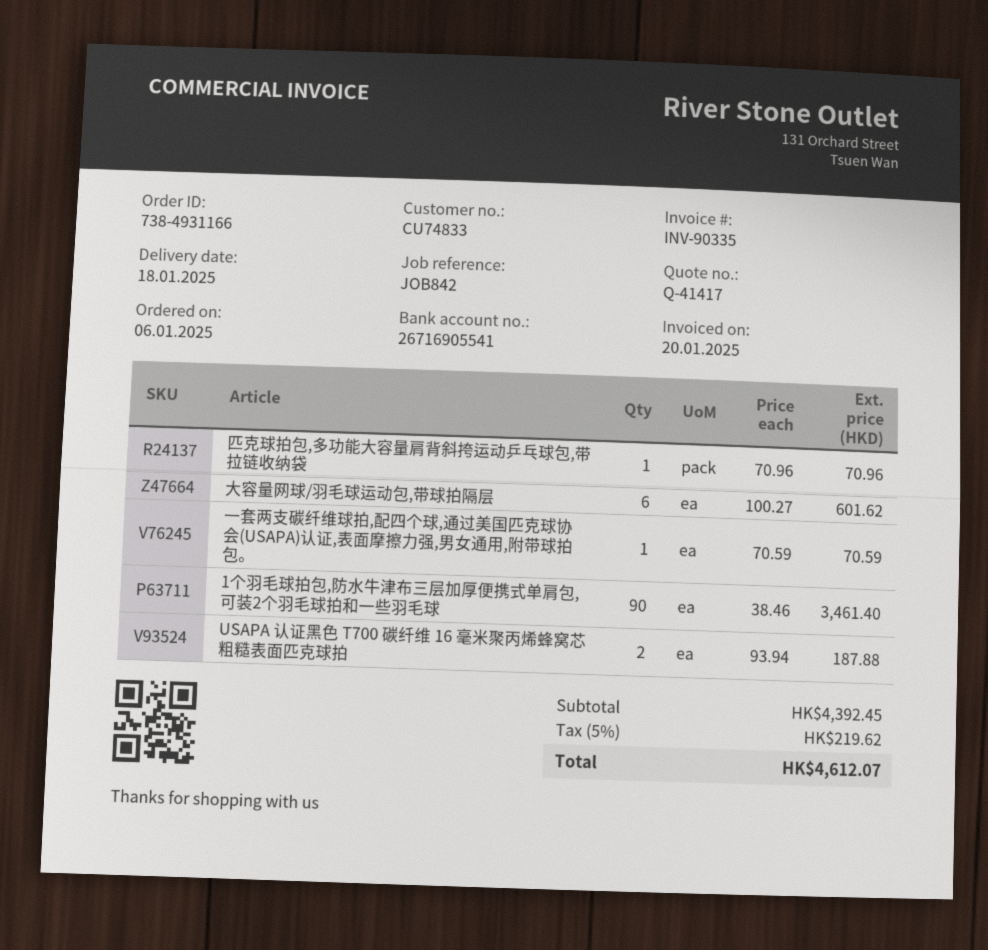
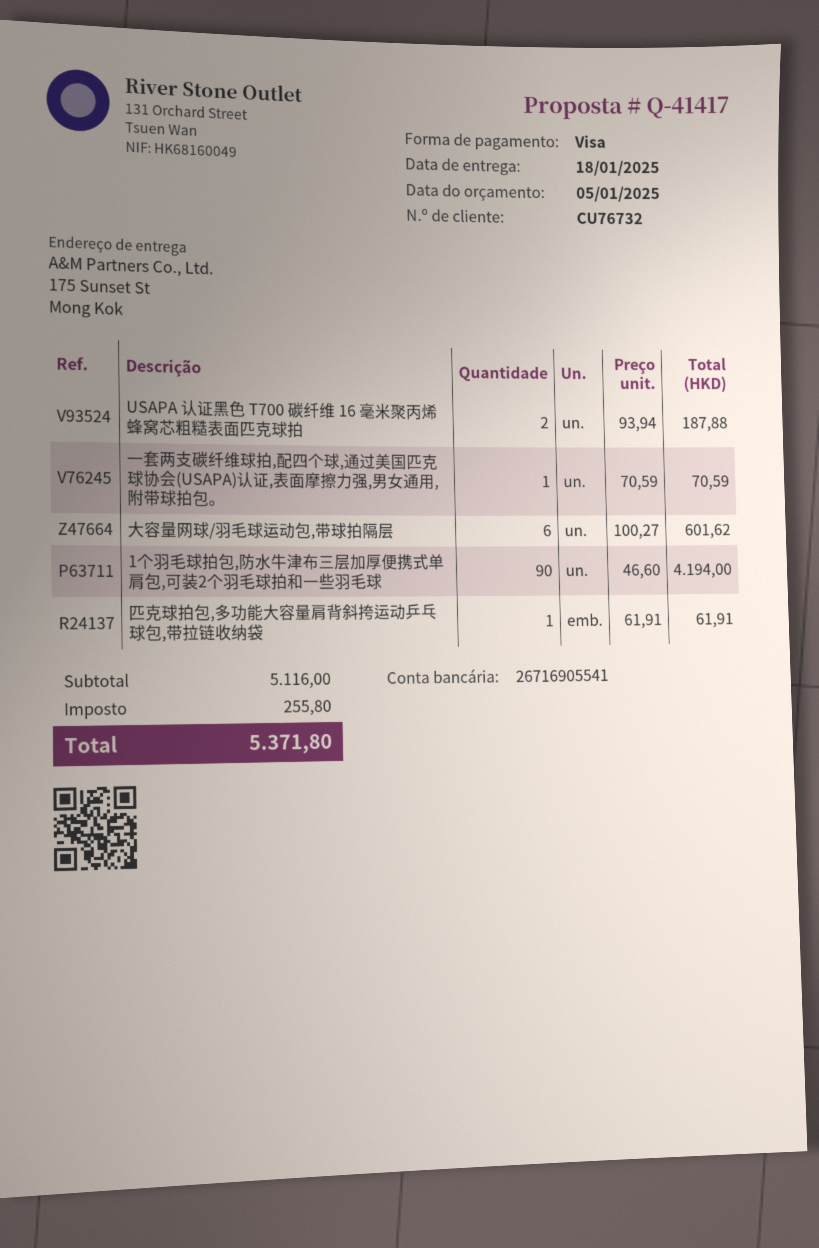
customer number: CU74833 -> CU76732
匹克球拍包,多功能大容量肩背斜挎运动乒乓球包,带拉链收纳袋: 1 x 70.96 = 70.96 -> 1 x 61.91 = 61.91
1个羽毛球拍包,防水牛津布三层加厚便携式单肩包,可装2个羽毛球拍和一些羽毛球: 90 x 38.46 = 3461.40 -> 90 x 46.60 = 4194.00
subtotal: 4392.45 -> 5116.00
tax: 219.62 -> 255.80
total: 4612.07 -> 5371.80

